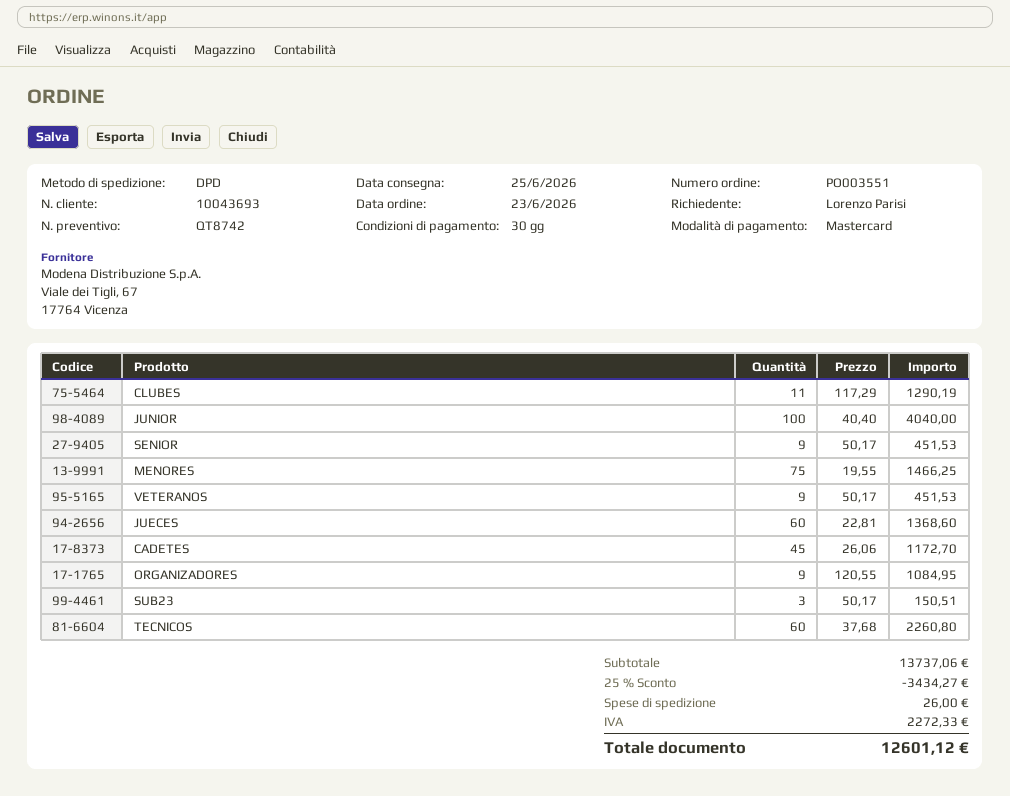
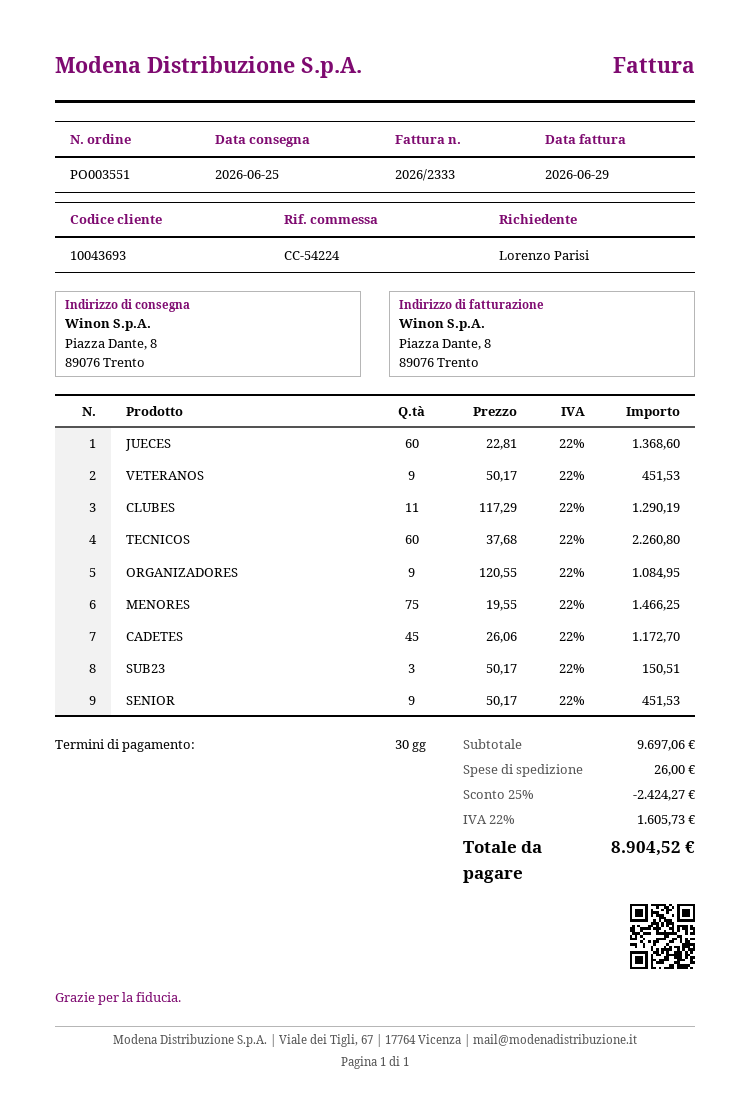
JUNIOR: 100 x 40.40 = 4040.00 -> none
subtotal: 13737.06 -> 9697.06
discount: 25% = 3434.27 -> 25% = 2424.27
tax: 2272.33 -> 1605.73
total: 12601.12 -> 8904.52

